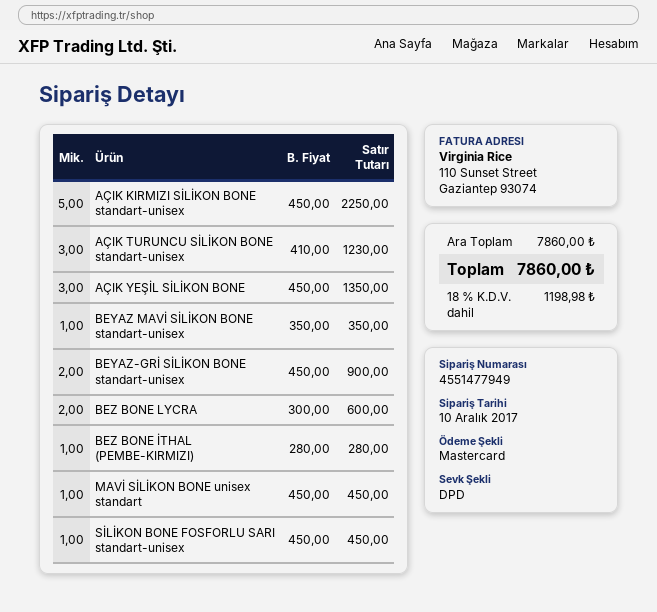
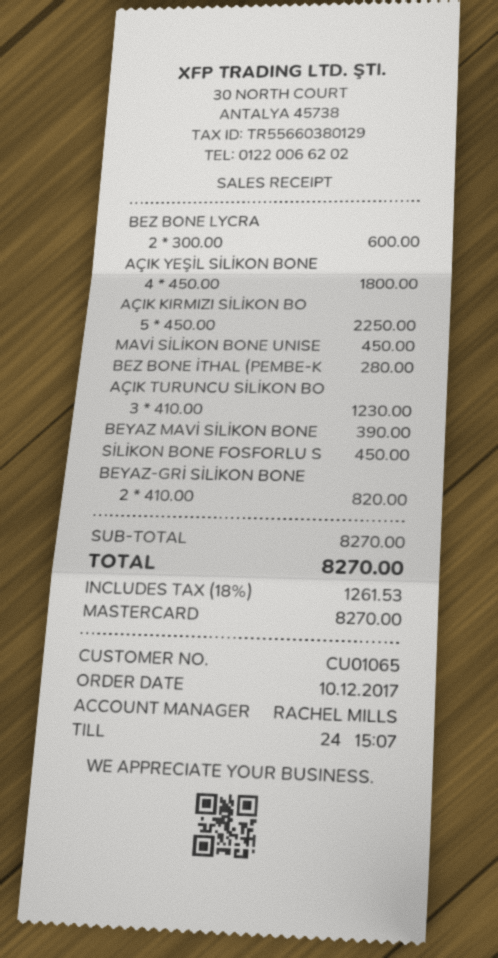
AÇIK YEŞİL SİLİKON BONE: 3 x 450.00 = 1350.00 -> 4 x 450.00 = 1800.00
BEYAZ MAVİ SİLİKON BONE standart-unisex: 1 x 350.00 = 350.00 -> 1 x 390.00 = 390.00
BEYAZ-GRİ SİLİKON BONE standart-unisex: 2 x 450.00 = 900.00 -> 2 x 410.00 = 820.00
subtotal: 7860.00 -> 8270.00
tax: 18% = 1198.98 -> 18% = 1261.53
total: 7860.00 -> 8270.00

